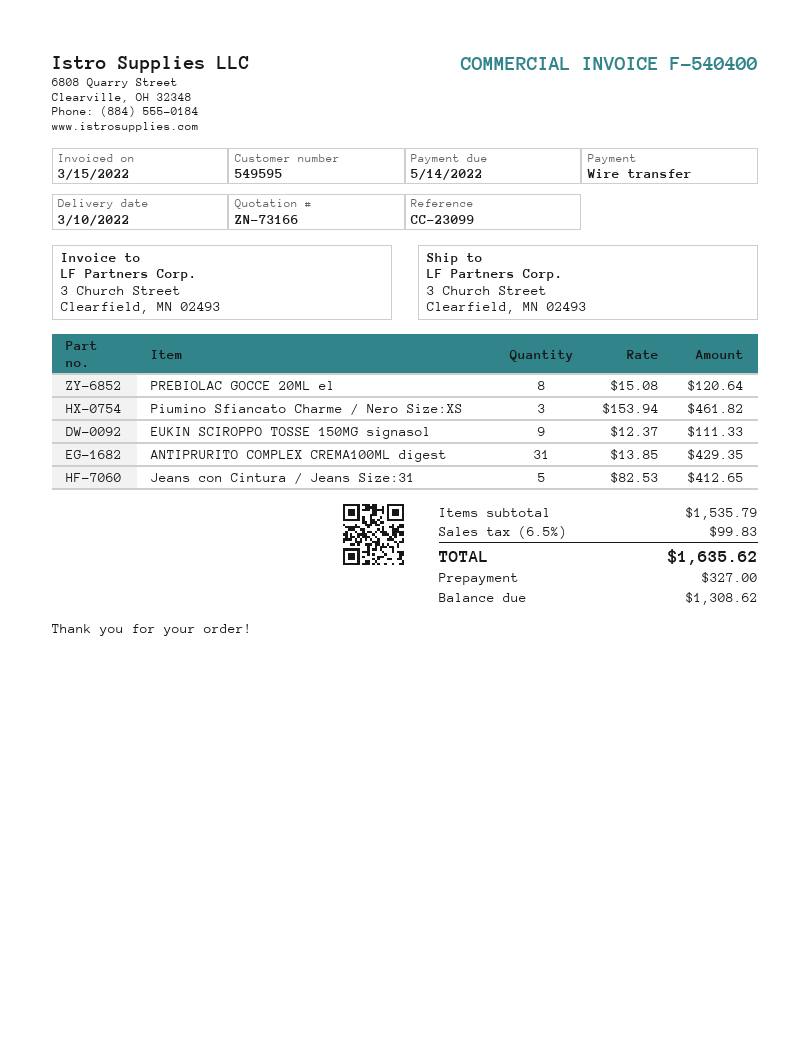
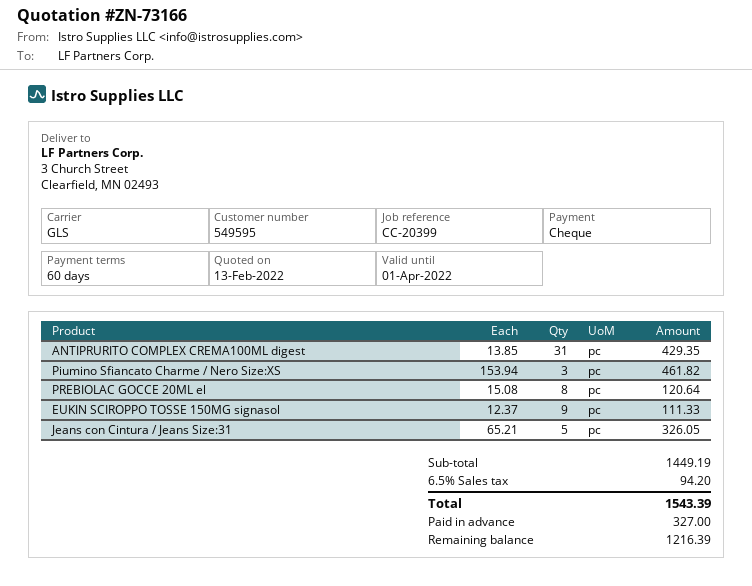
reference: CC-23099 -> CC-20399
payment method: bank transfer -> cheque
Jeans con Cintura / Jeans Size:31: 5 x 82.53 = 412.65 -> 5 x 65.21 = 326.05
subtotal: 1535.79 -> 1449.19
tax: 6.5% = 99.83 -> 6.5% = 94.20
total: 1635.62 -> 1543.39
balance: 1308.62 -> 1216.39

